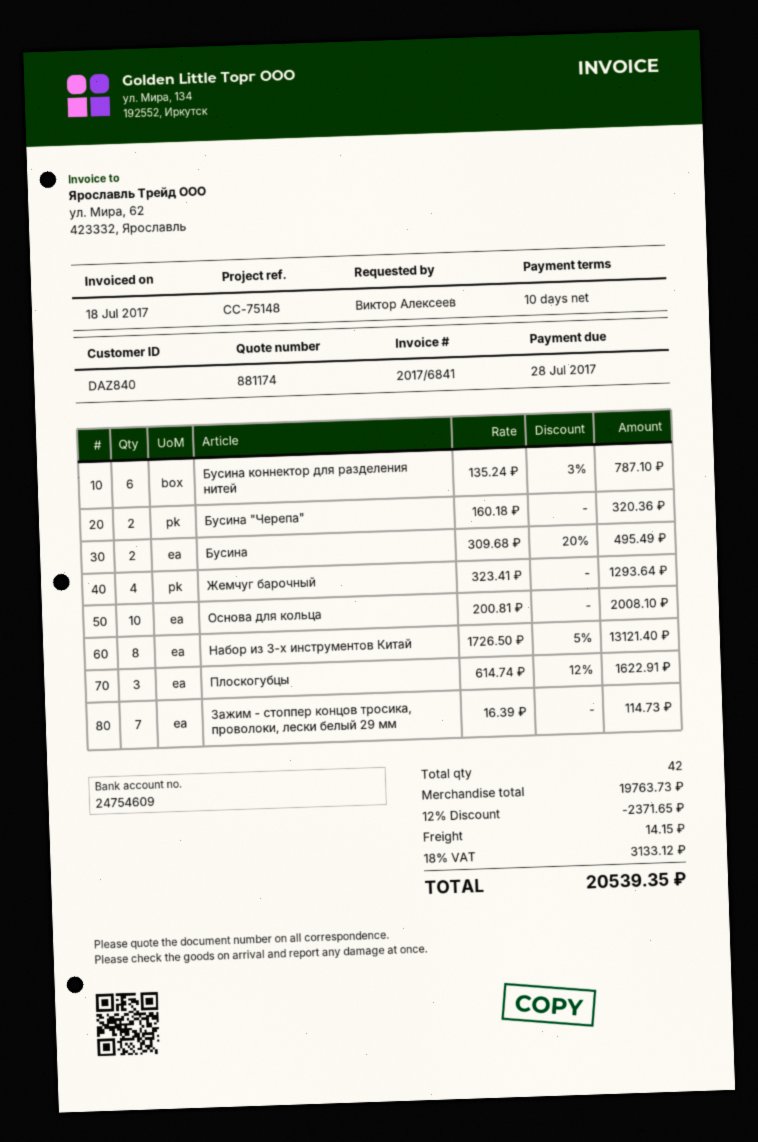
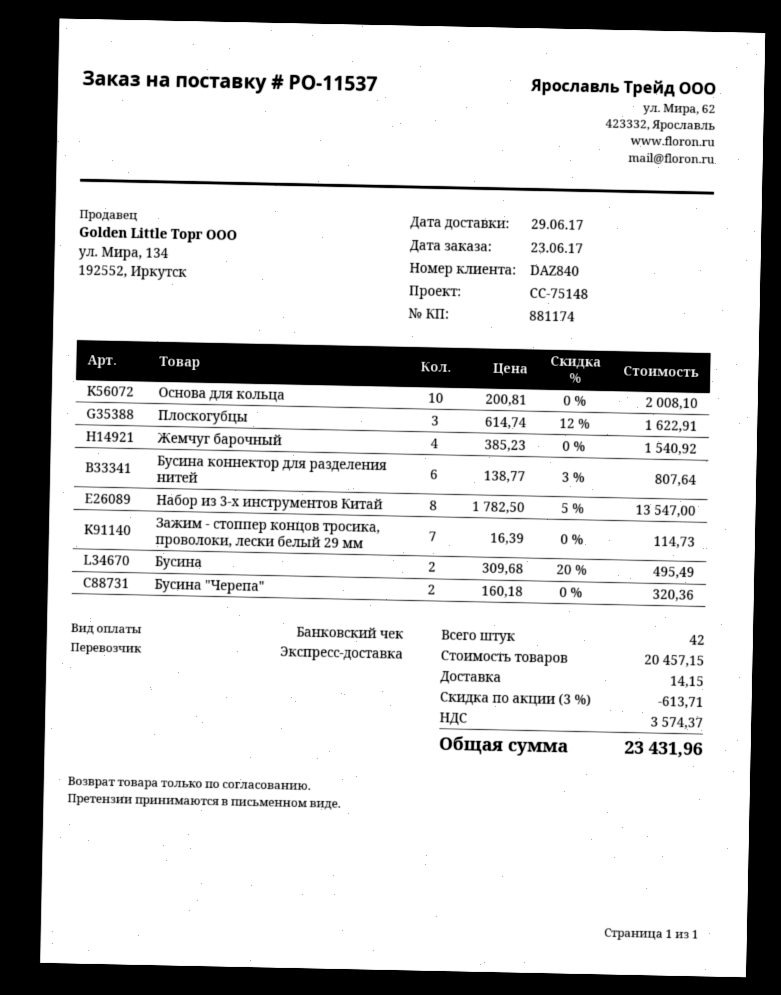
Бусина коннектор для разделения нитей: 6 x 135.24 - 3% = 787.10 -> 6 x 138.77 - 3% = 807.64
Жемчуг барочный: 4 x 323.41 = 1293.64 -> 4 x 385.23 = 1540.92
Набор из 3-х инструментов Китай: 8 x 1726.50 - 5% = 13121.40 -> 8 x 1782.50 - 5% = 13547.00
subtotal: 19763.73 -> 20457.15
discount: 12% = 2371.65 -> 3% = 613.71
tax: 3133.12 -> 3574.37
total: 20539.35 -> 23431.96

